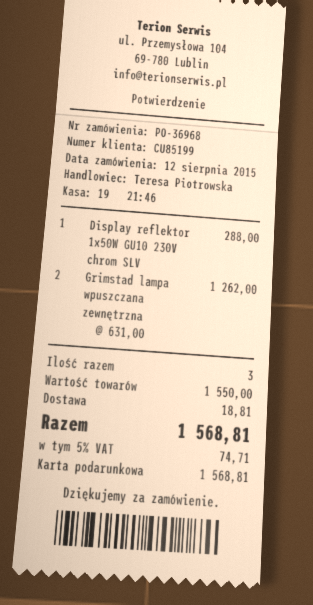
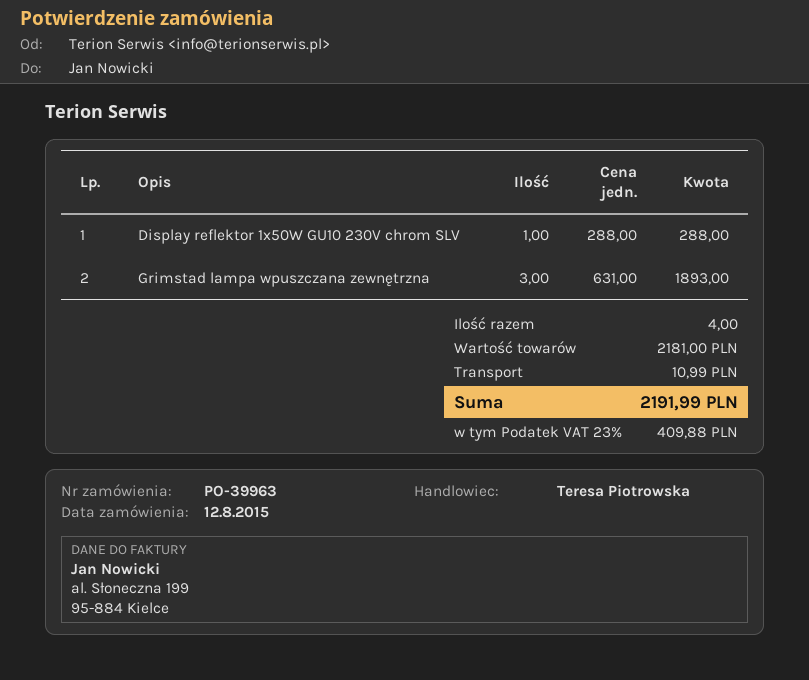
order number: PO-36968 -> PO-39963
Grimstad lampa wpuszczana zewnętrzna: 2 x 631.00 = 1262.00 -> 3 x 631.00 = 1893.00
total quantity: 3 -> 4
subtotal: 1550.00 -> 2181.00
shipping: 18.81 -> 10.99
tax: 5% = 74.71 -> 23% = 409.88
total: 1568.81 -> 2191.99

